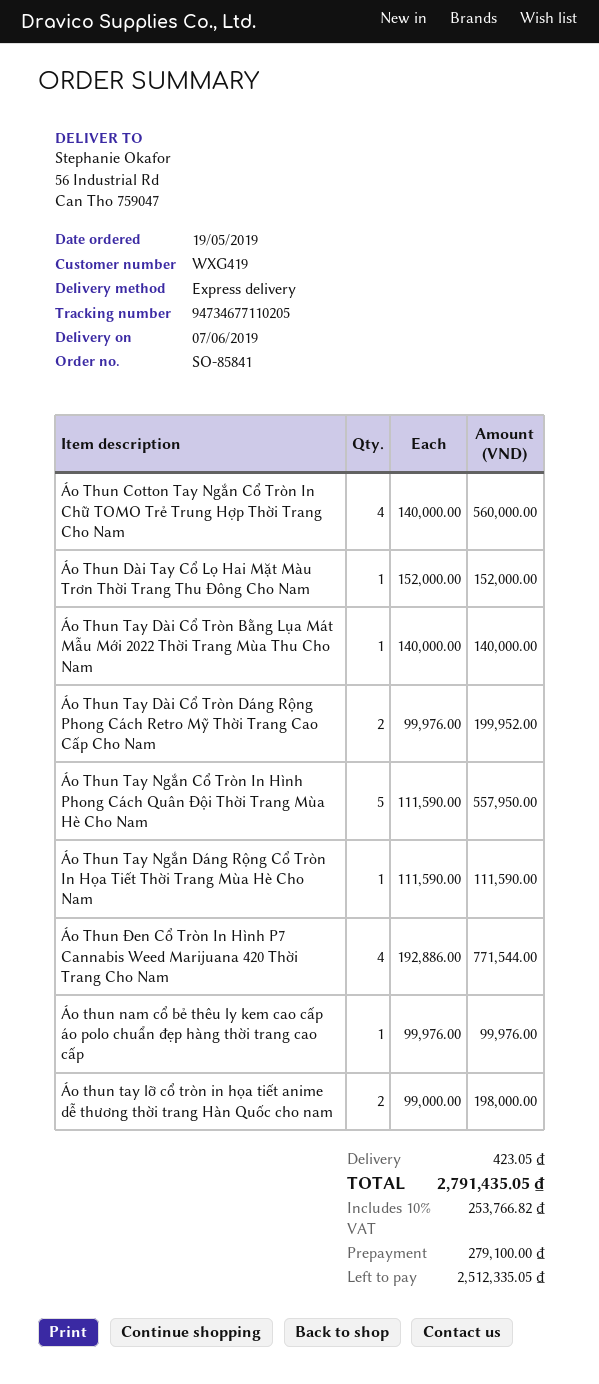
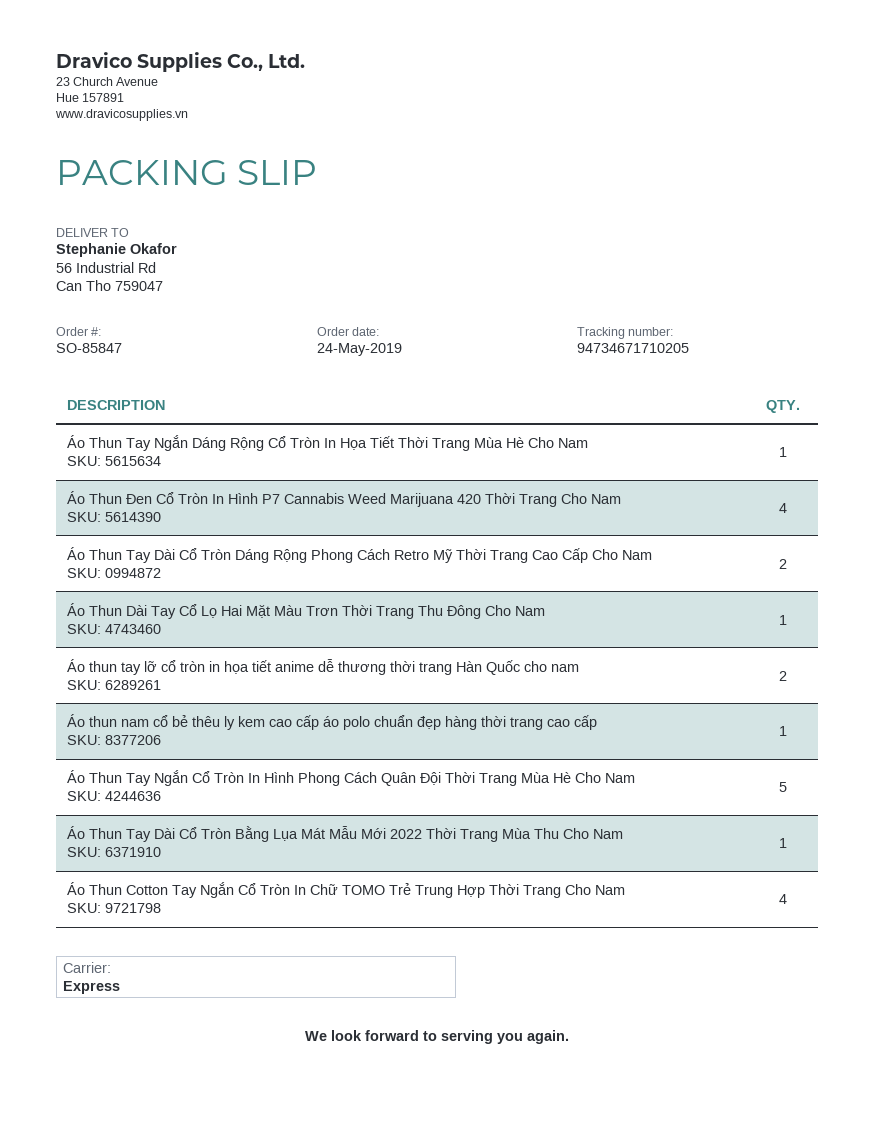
order number: SO-85841 -> SO-85847
order date: 2019-05-19 -> 2019-05-24
tracking number: 94734677110205 -> 94734671710205

